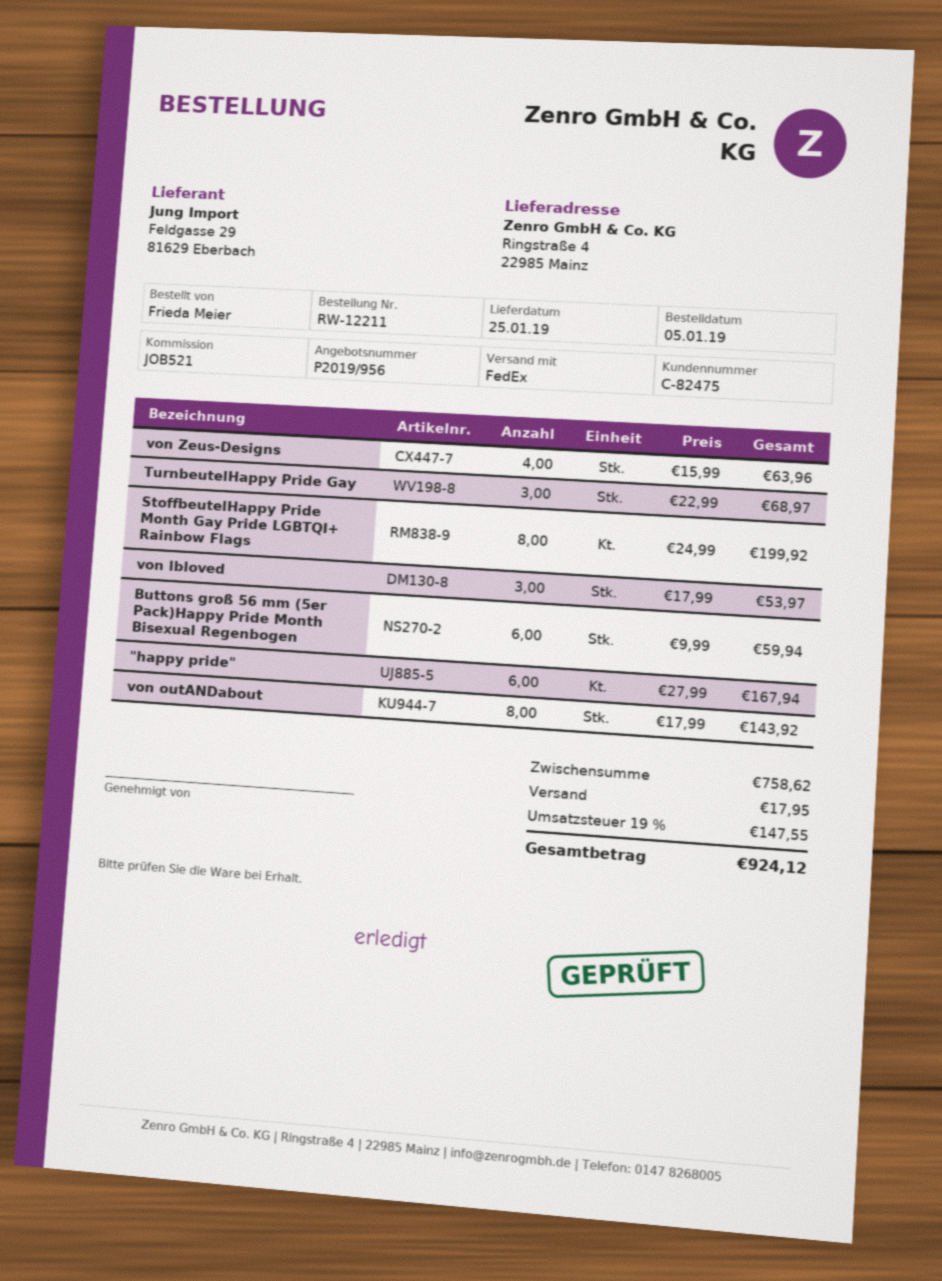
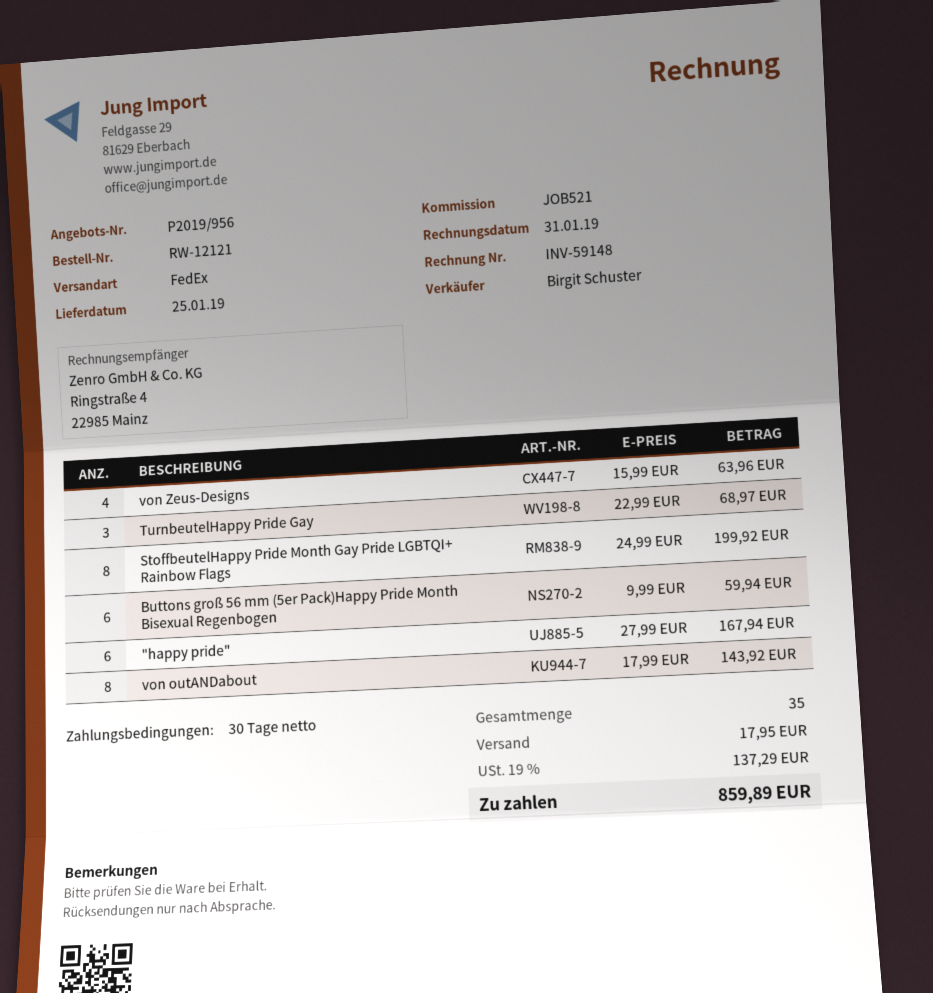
order number: RW-12211 -> RW-12121
von lbloved: 3 x 17.99 = 53.97 -> none
tax: 19% = 147.55 -> 19% = 137.29
total: 924.12 -> 859.89

